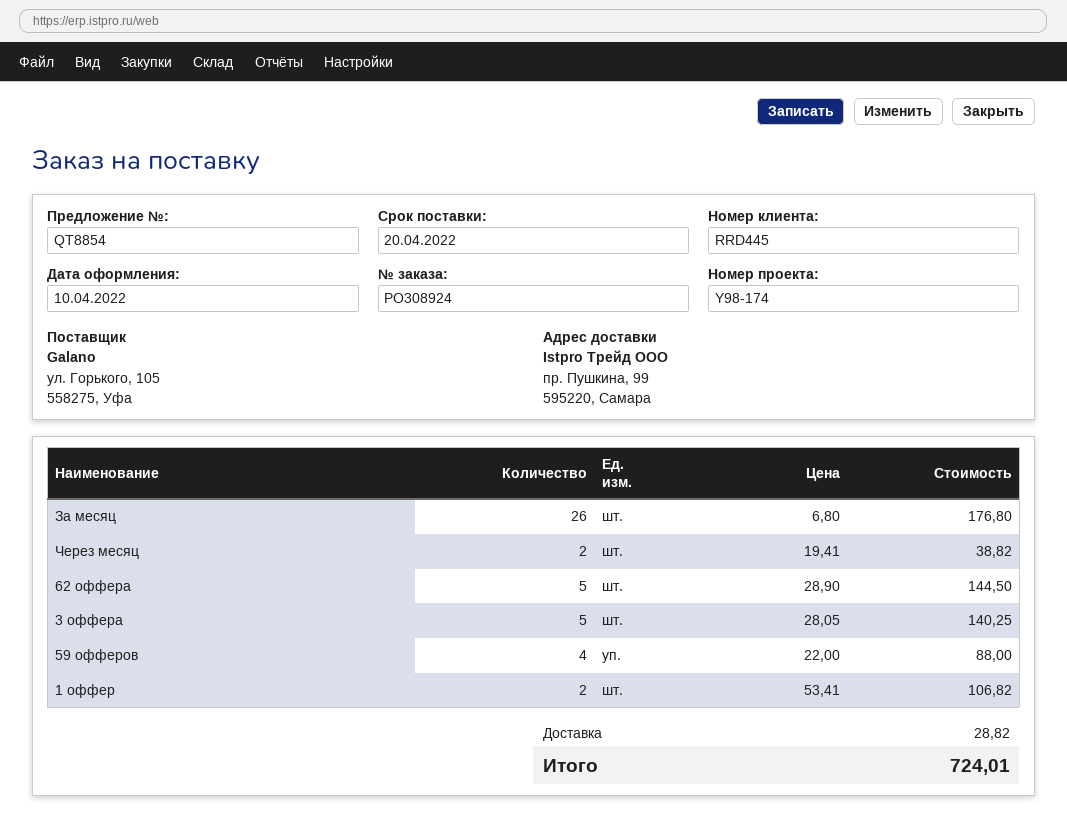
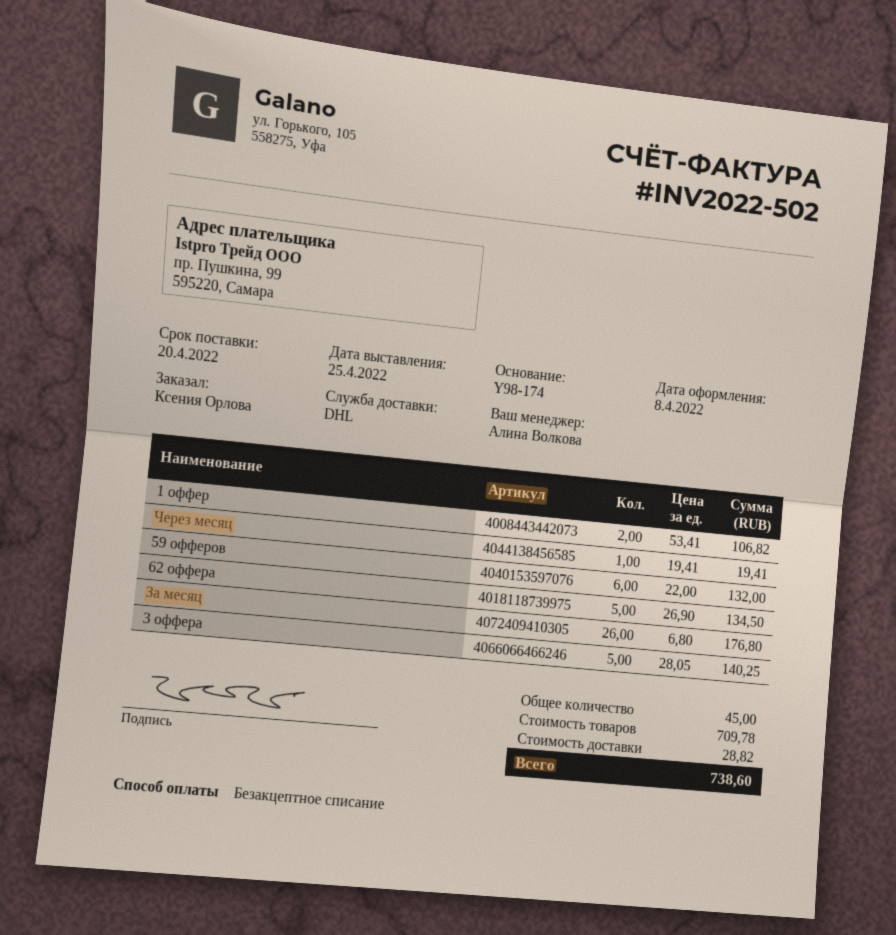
order date: 2022-04-10 -> 2022-04-08
Через месяц: 2 x 19.41 = 38.82 -> 1 x 19.41 = 19.41
62 оффера: 5 x 28.90 = 144.50 -> 5 x 26.90 = 134.50
59 офферов: 4 x 22.00 = 88.00 -> 6 x 22.00 = 132.00
total: 724.01 -> 738.60

